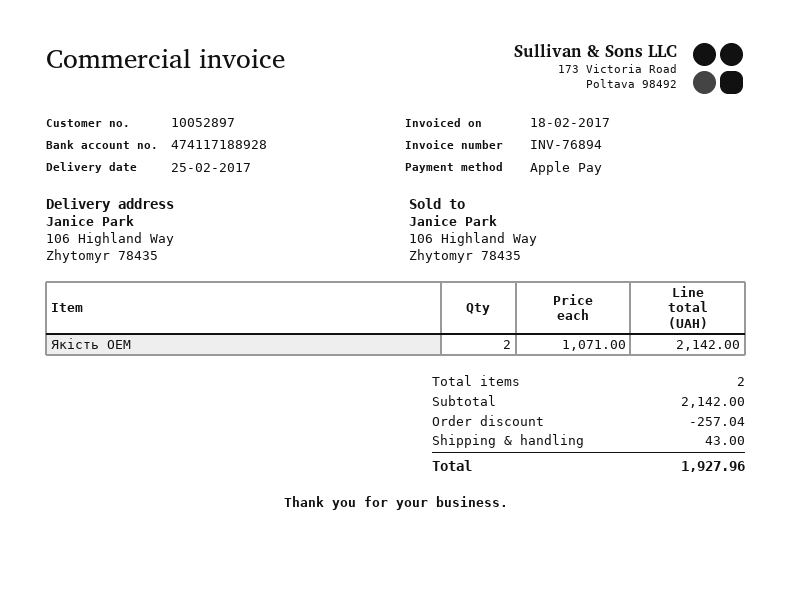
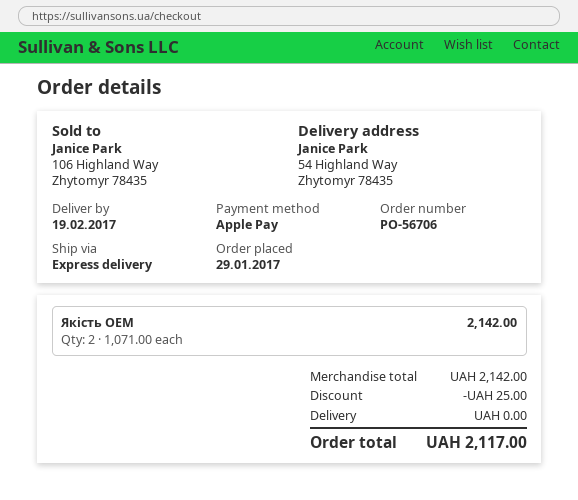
delivery date: 2017-02-25 -> 2017-02-19
ship to: 106 Highland Way, Zhytomyr 78435 -> 54 Highland Way, Zhytomyr 78435
discount: 257.04 -> 25.00
shipping: 43.00 -> 0.00
total: 1927.96 -> 2117.00

